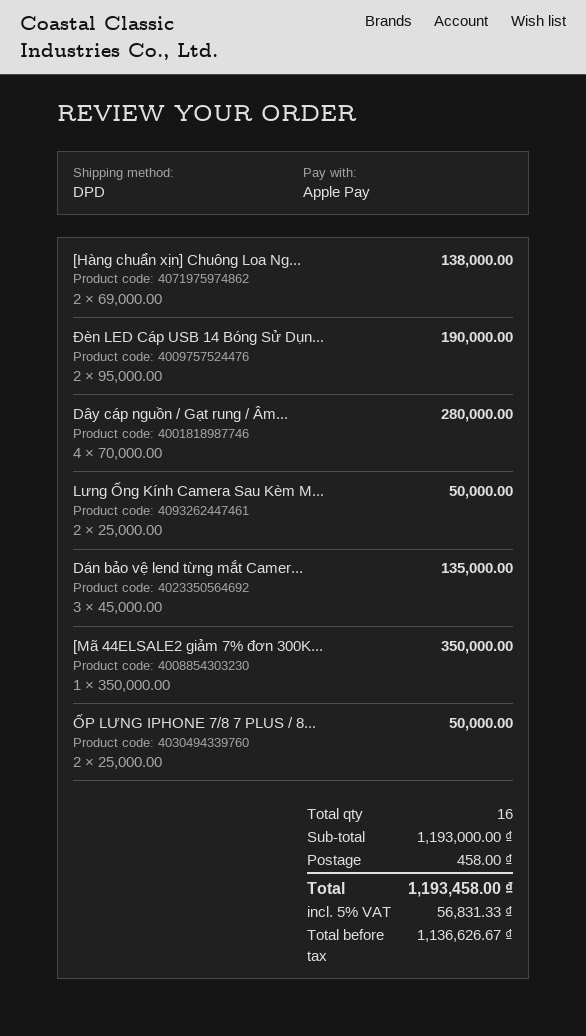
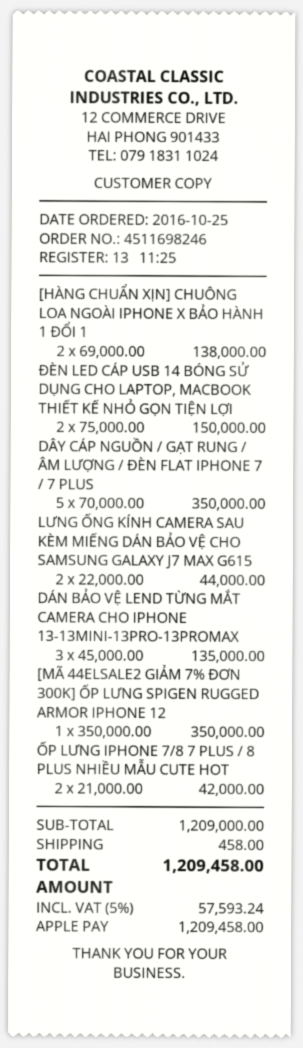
Đèn LED Cáp USB 14 Bóng Sử Dụn...: 2 x 95000.00 = 190000.00 -> 2 x 75000.00 = 150000.00
Dây cáp nguồn / Gạt rung / Âm...: 4 x 70000.00 = 280000.00 -> 5 x 70000.00 = 350000.00
Lưng Ống Kính Camera Sau Kèm M...: 2 x 25000.00 = 50000.00 -> 2 x 22000.00 = 44000.00
ỐP LƯNG IPHONE 7/8 7 PLUS / 8...: 2 x 25000.00 = 50000.00 -> 2 x 21000.00 = 42000.00
subtotal: 1193000.00 -> 1209000.00
tax: 5% = 56831.33 -> 5% = 57593.24
total: 1193458.00 -> 1209458.00

